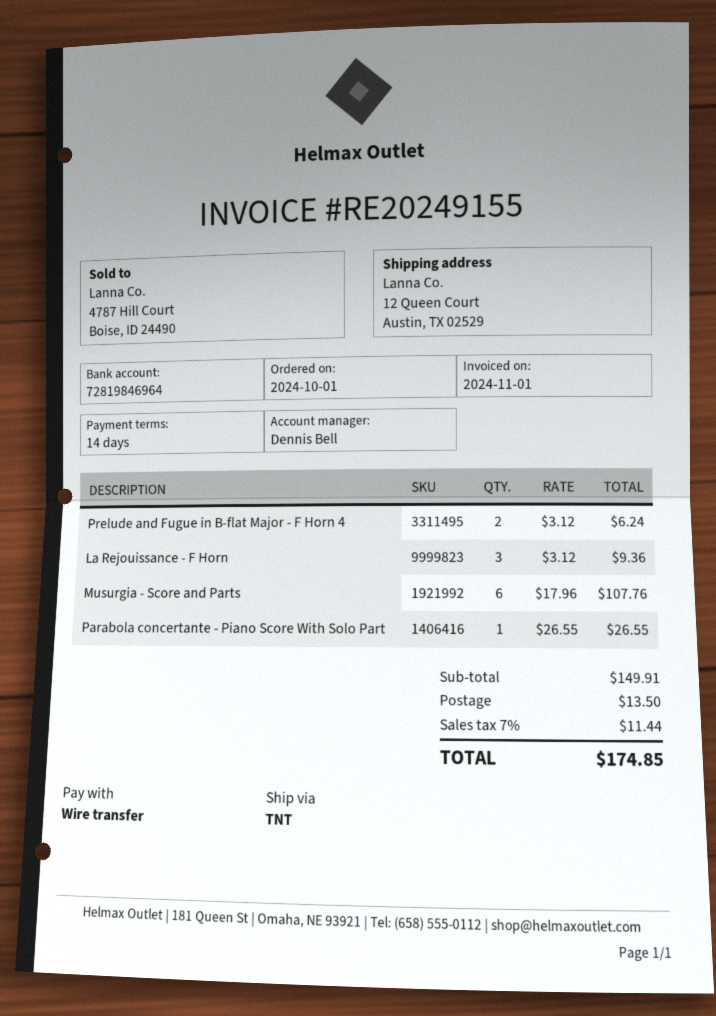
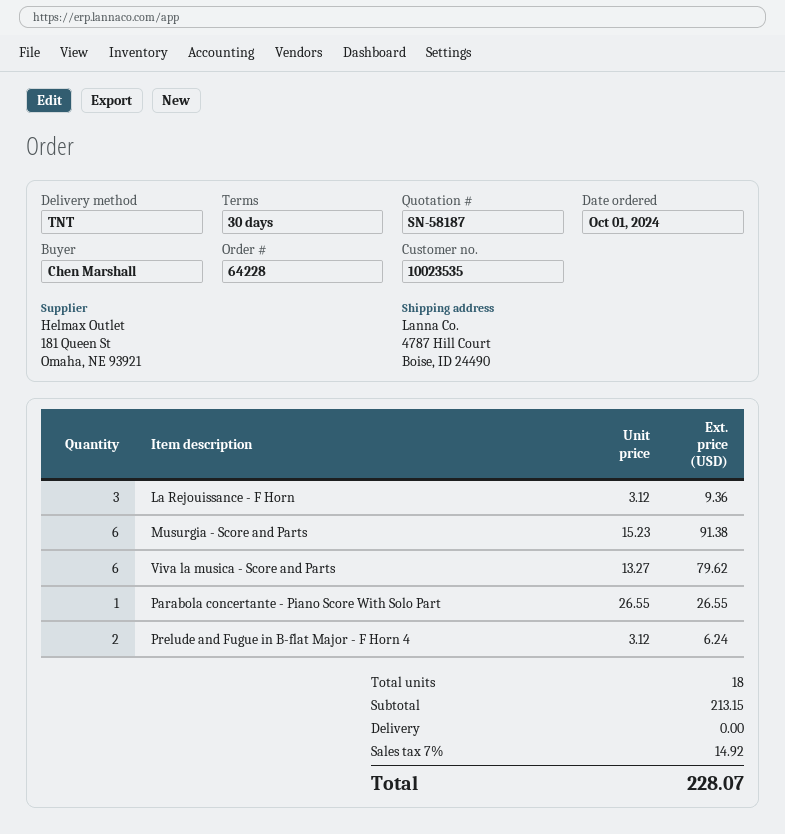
payment terms: 14 days -> 30 days
ship to: 12 Queen Court, Austin, TX 02529 -> 4787 Hill Court, Boise, ID 24490
Musurgia - Score and Parts: 6 x 17.96 = 107.76 -> 6 x 15.23 = 91.38
Viva la musica - Score and Parts: none -> 6 x 13.27 = 79.62
subtotal: 149.91 -> 213.15
shipping: 13.50 -> 0.00
tax: 7% = 11.44 -> 7% = 14.92
total: 174.85 -> 228.07

